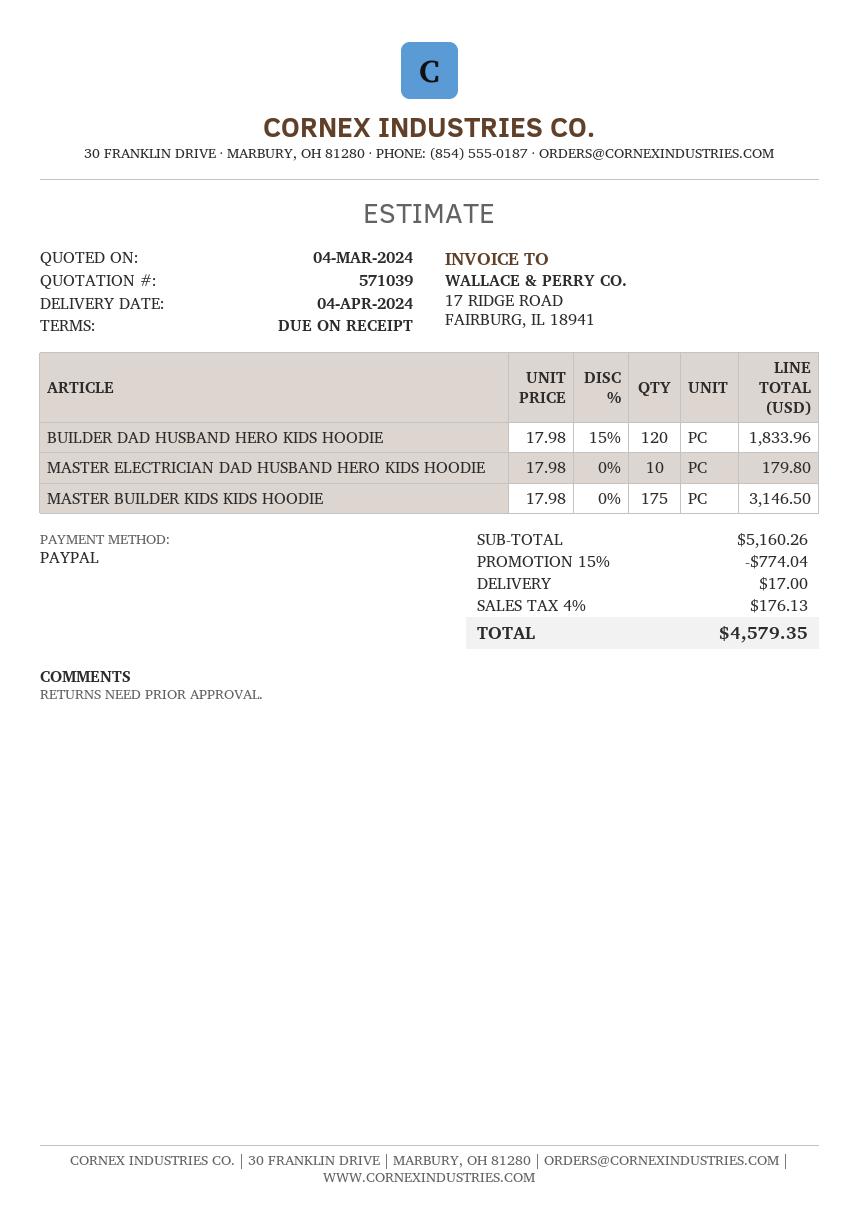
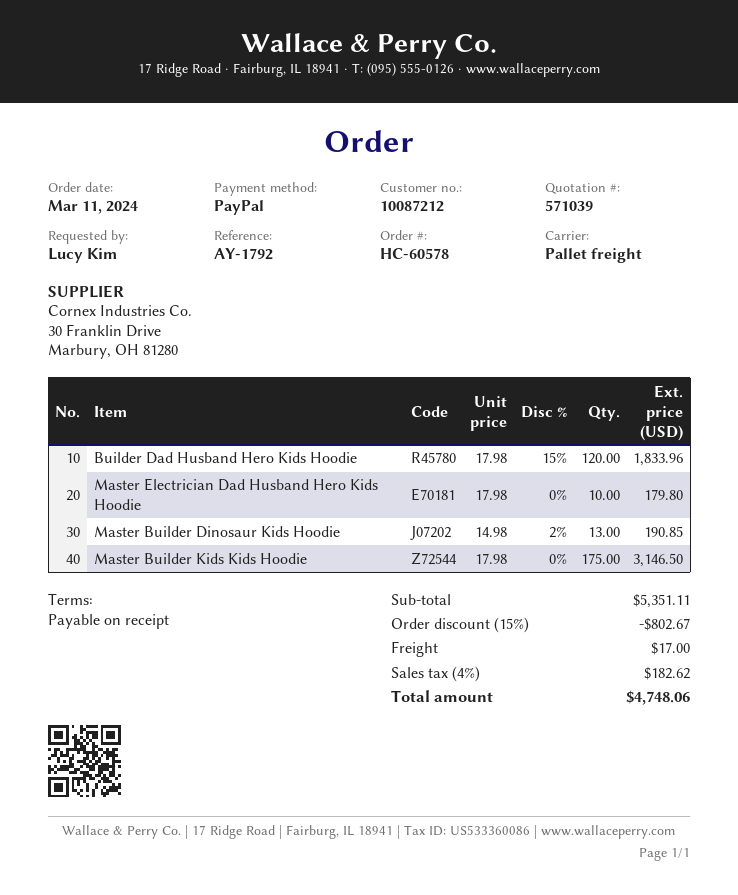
Master Builder Dinosaur Kids Hoodie: none -> 13 x 14.98 - 2% = 190.85
subtotal: 5160.26 -> 5351.11
discount: 15% = 774.04 -> 15% = 802.67
tax: 4% = 176.13 -> 4% = 182.62
total: 4579.35 -> 4748.06

